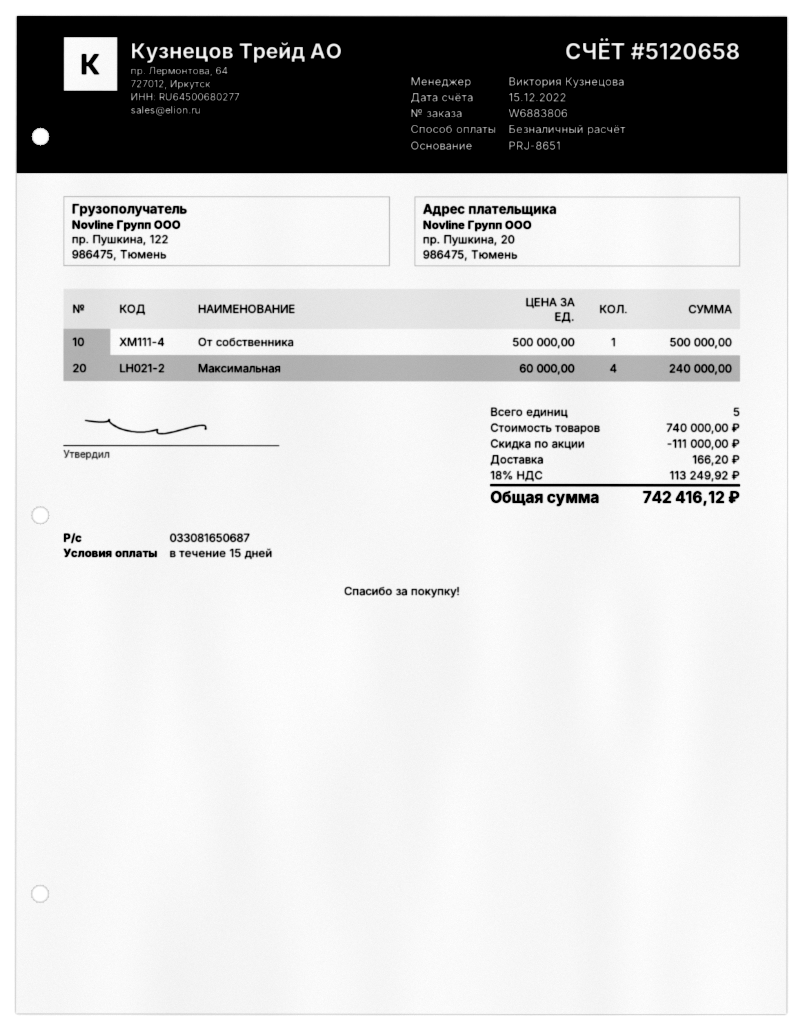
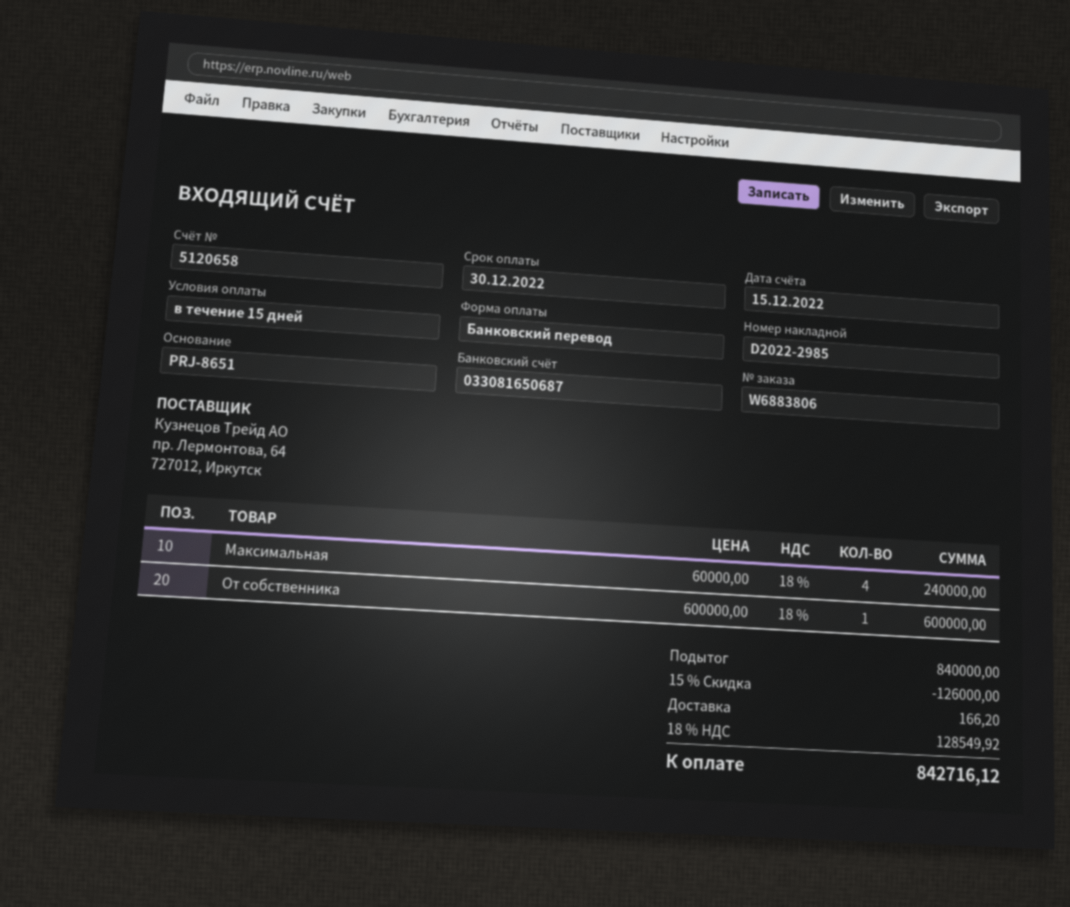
От собственника: 1 x 500000.00 = 500000.00 -> 1 x 600000.00 = 600000.00
subtotal: 740000.00 -> 840000.00
discount: 111000.00 -> 126000.00
tax: 18% = 113249.92 -> 18% = 128549.92
total: 742416.12 -> 842716.12

